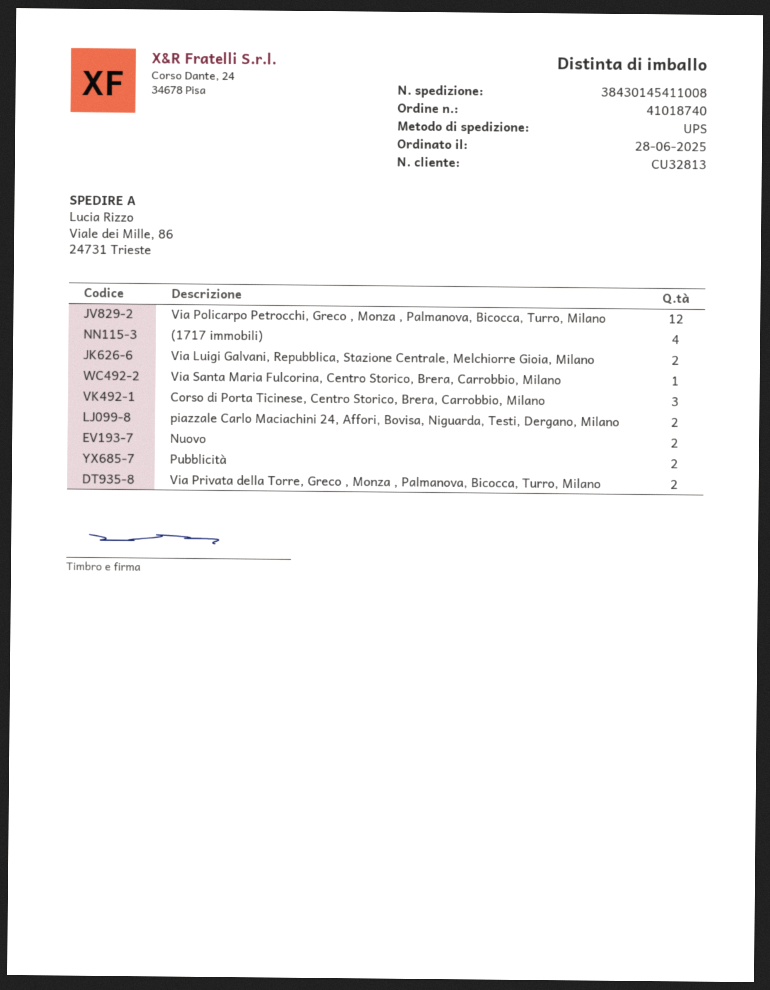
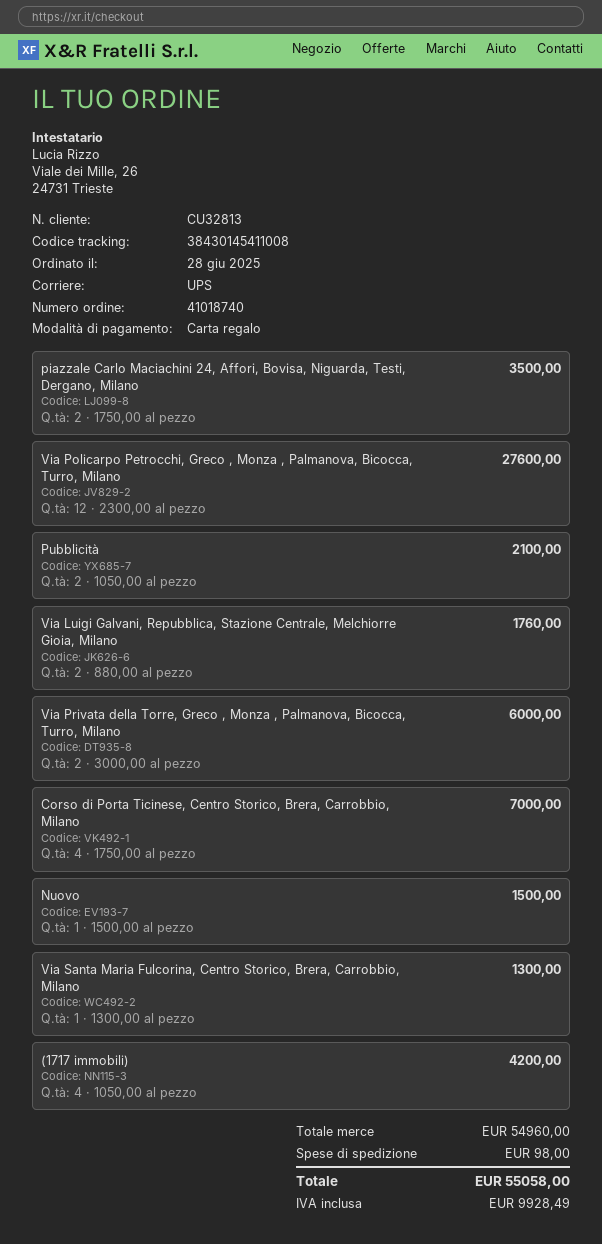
Corso di Porta Ticinese, Centro Storico, Brera, Carrobbio, Milano: 3 -> 4
Nuovo: 2 -> 1

